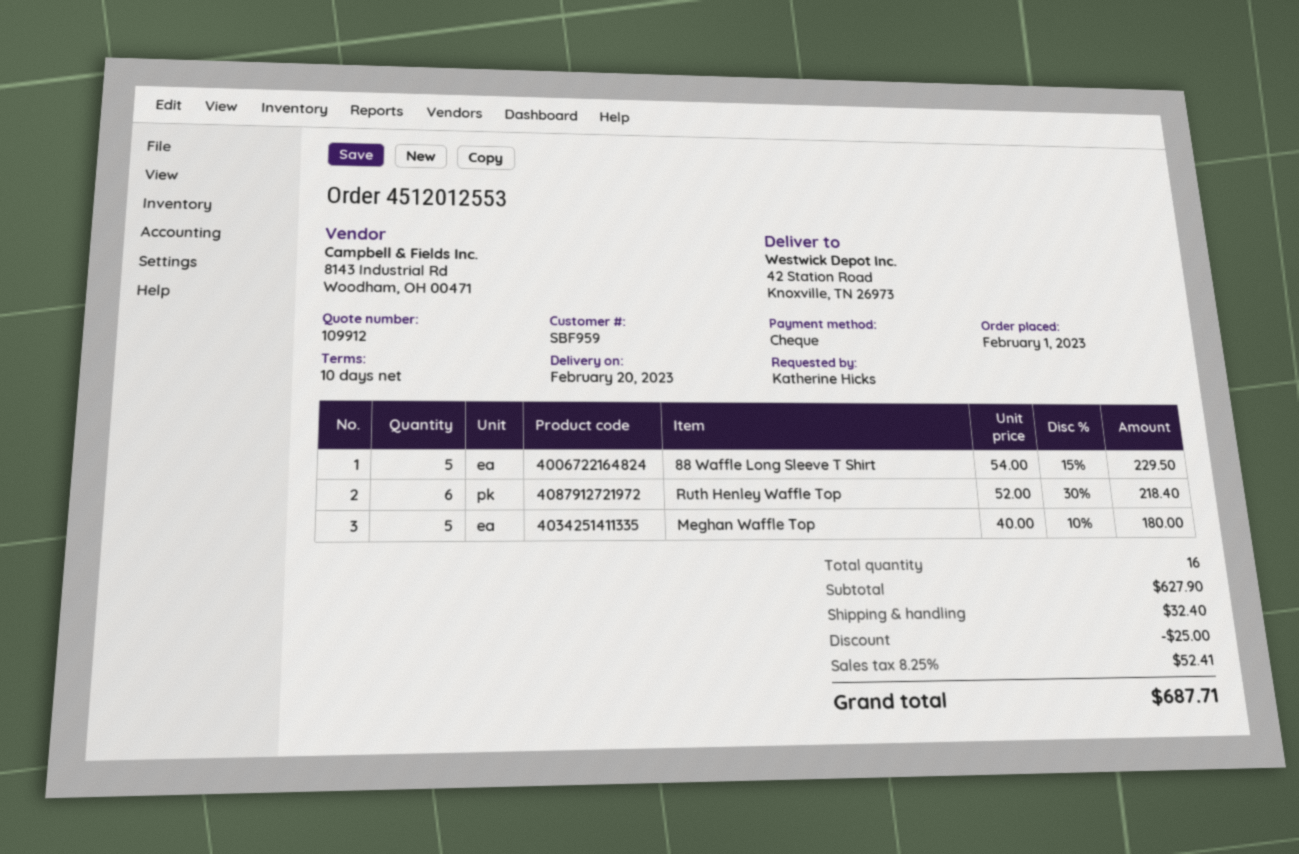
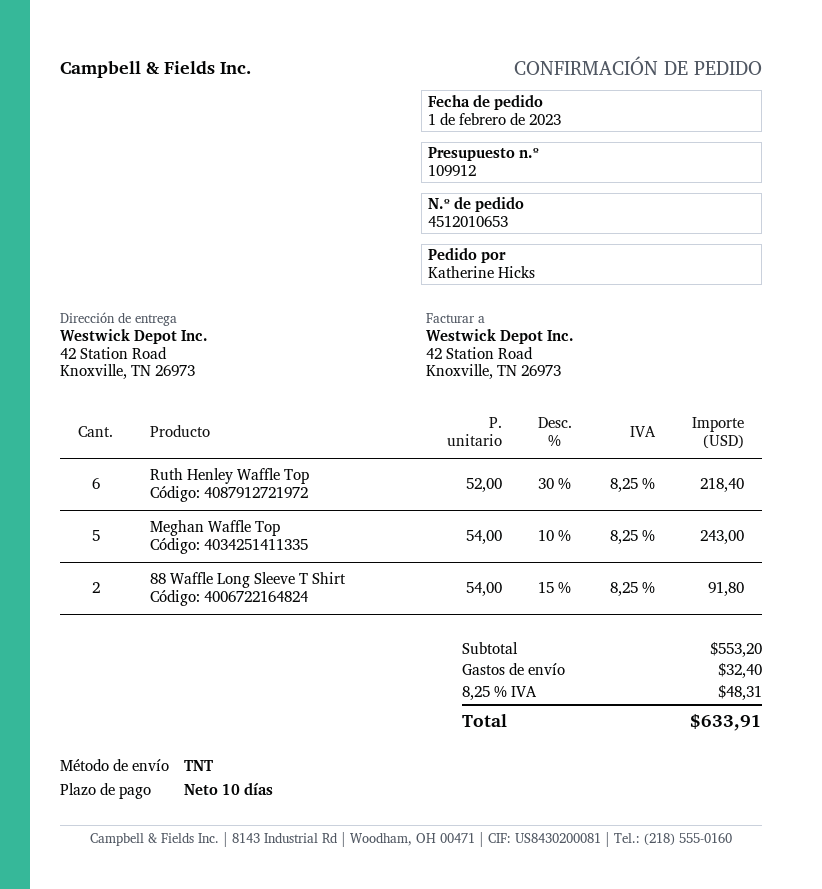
order number: 4512012553 -> 4512010653
88 Waffle Long Sleeve T Shirt: 5 x 54.00 - 15% = 229.50 -> 2 x 54.00 - 15% = 91.80
Meghan Waffle Top: 5 x 40.00 - 10% = 180.00 -> 5 x 54.00 - 10% = 243.00
subtotal: 627.90 -> 553.20
discount: 25.00 -> none
tax: 8.25% = 52.41 -> 8.25% = 48.31
total: 687.71 -> 633.91

